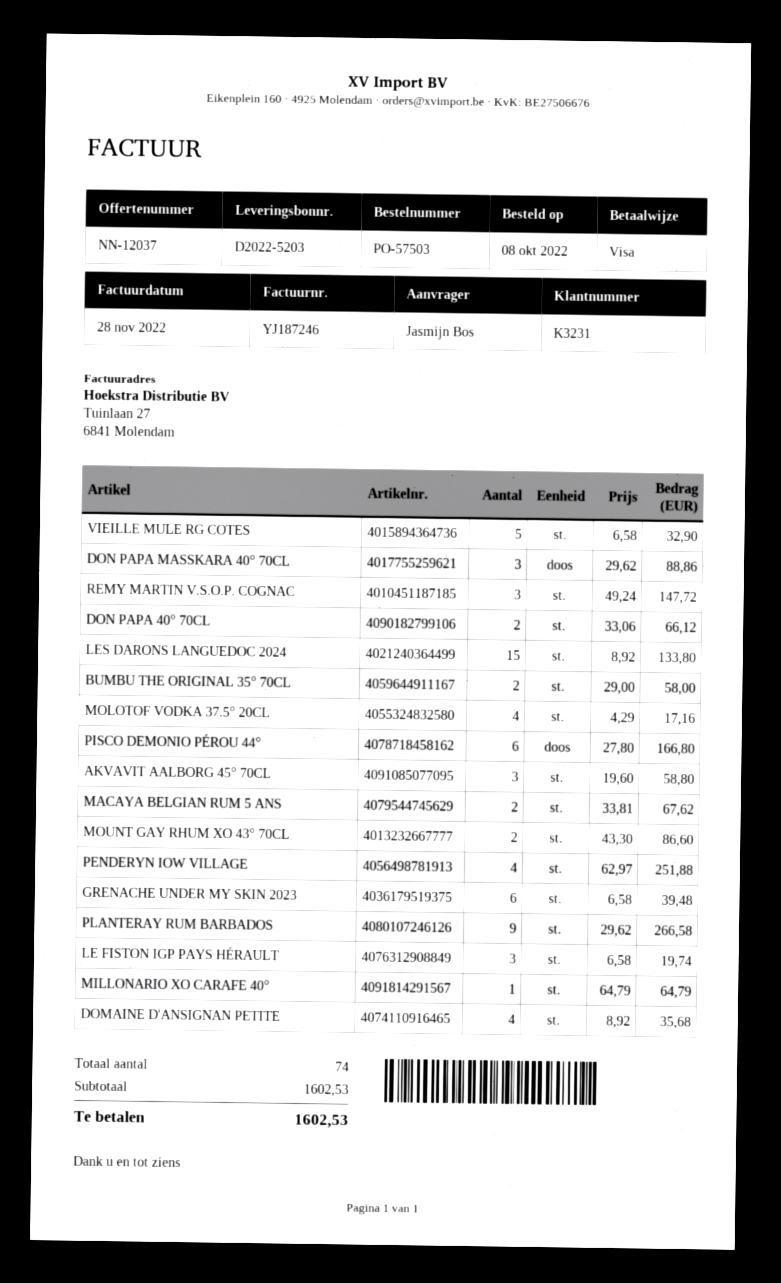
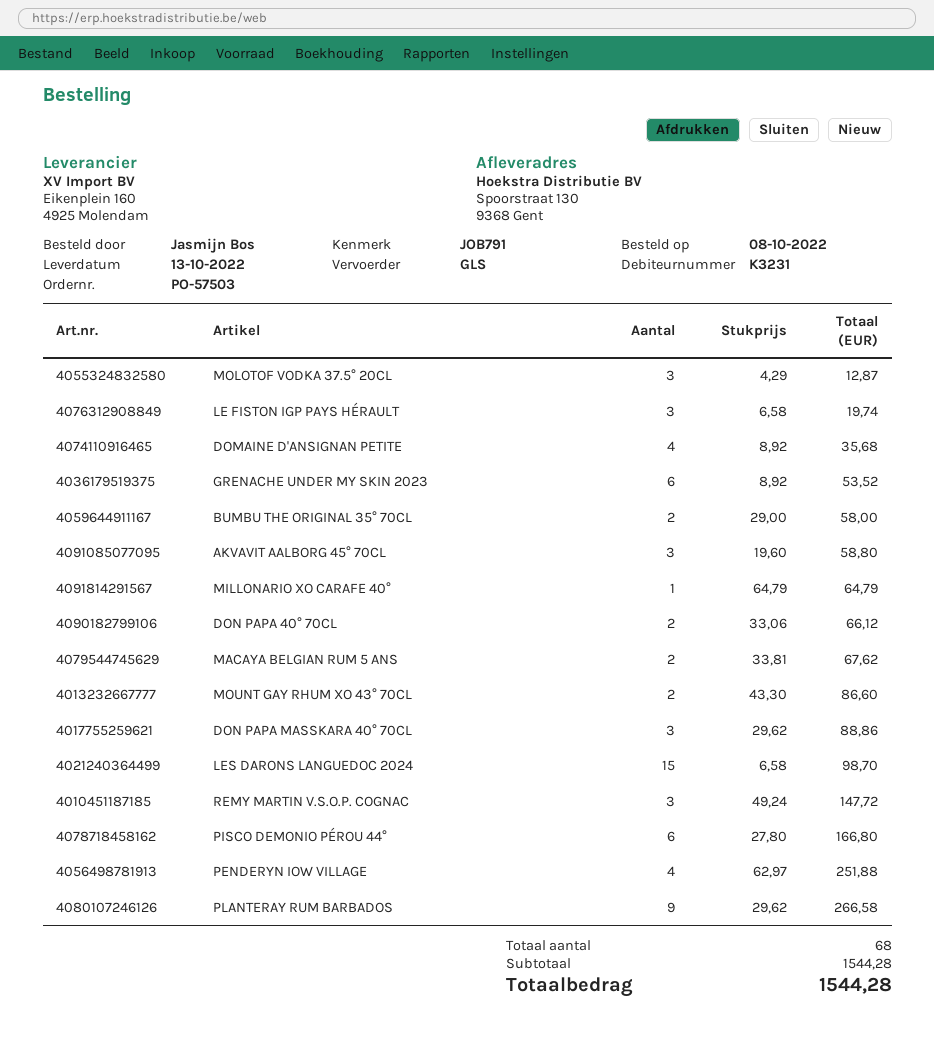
VIEILLE MULE RG COTES: 5 x 6.58 = 32.90 -> none
LES DARONS LANGUEDOC 2024: 15 x 8.92 = 133.80 -> 15 x 6.58 = 98.70
MOLOTOF VODKA 37.5° 20CL: 4 x 4.29 = 17.16 -> 3 x 4.29 = 12.87
GRENACHE UNDER MY SKIN 2023: 6 x 6.58 = 39.48 -> 6 x 8.92 = 53.52
total quantity: 74 -> 68
subtotal: 1602.53 -> 1544.28
total: 1602.53 -> 1544.28

